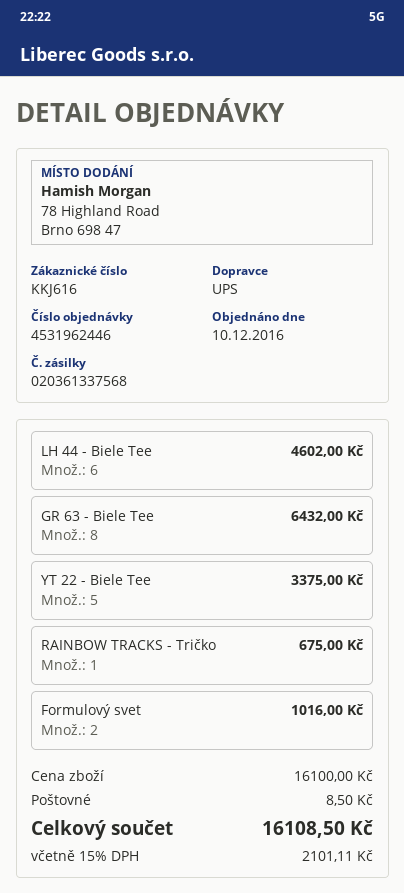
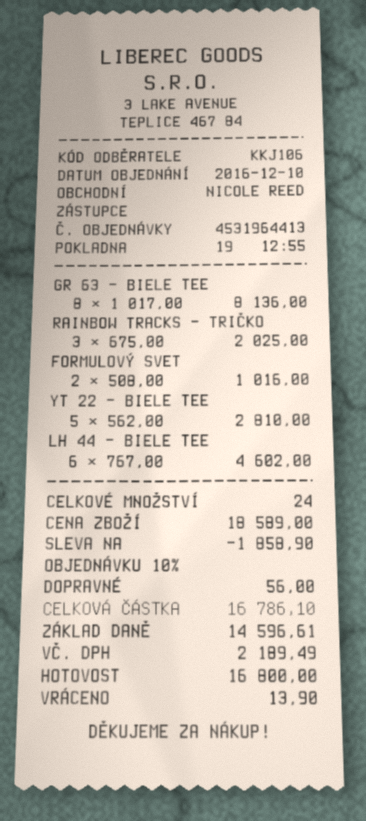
order number: 4531962446 -> 4531964413
customer number: KKJ616 -> KKJ106
GR 63 - Biele Tee: 8 for 6432.00 -> 8 for 8136.00
YT 22 - Biele Tee: 5 for 3375.00 -> 5 for 2810.00
RAINBOW TRACKS - Tričko: 1 for 675.00 -> 3 for 2025.00
subtotal: 16100.00 -> 18589.00
discount: none -> 10% = 1858.90
shipping: 8.50 -> 56.00
tax: 2101.11 -> 2189.49
total: 16108.50 -> 16786.10

